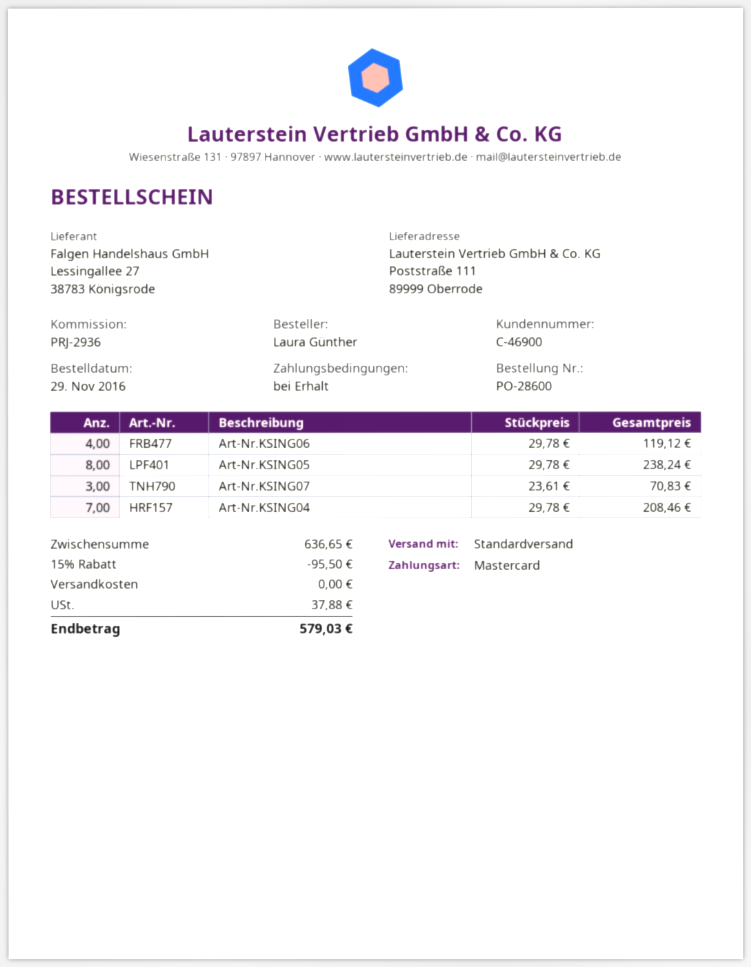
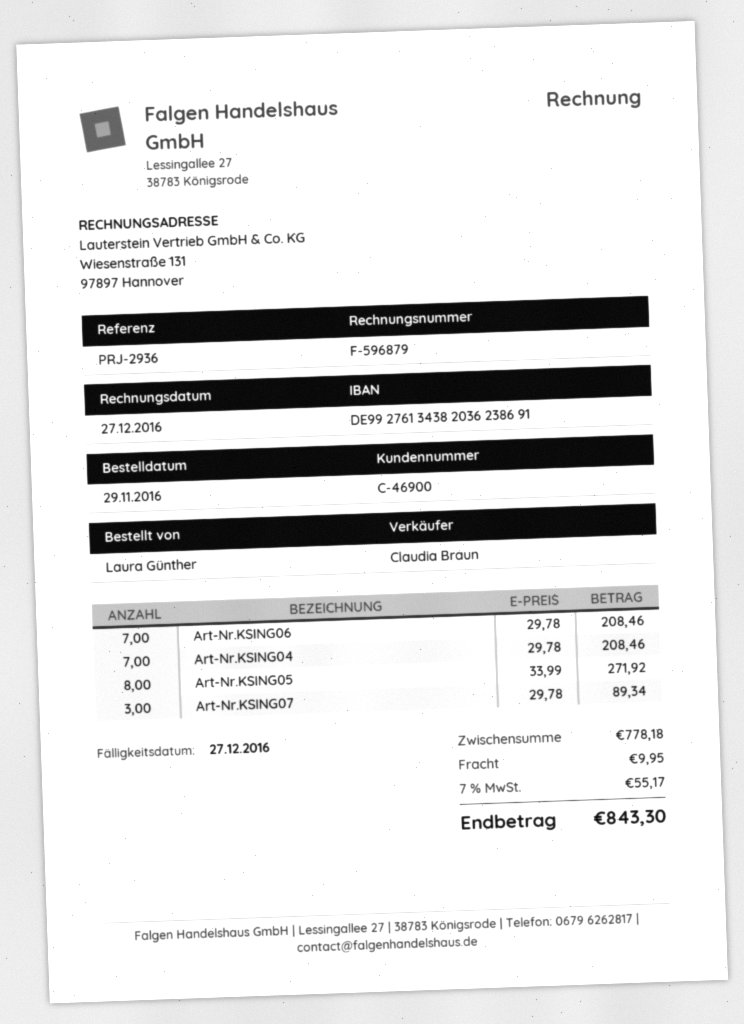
Art-Nr.KSING06: 4 x 29.78 = 119.12 -> 7 x 29.78 = 208.46
Art-Nr.KSING05: 8 x 29.78 = 238.24 -> 8 x 33.99 = 271.92
Art-Nr.KSING07: 3 x 23.61 = 70.83 -> 3 x 29.78 = 89.34
subtotal: 636.65 -> 778.18
discount: 15% = 95.50 -> none
shipping: 0.00 -> 9.95
tax: 37.88 -> 55.17
total: 579.03 -> 843.30

